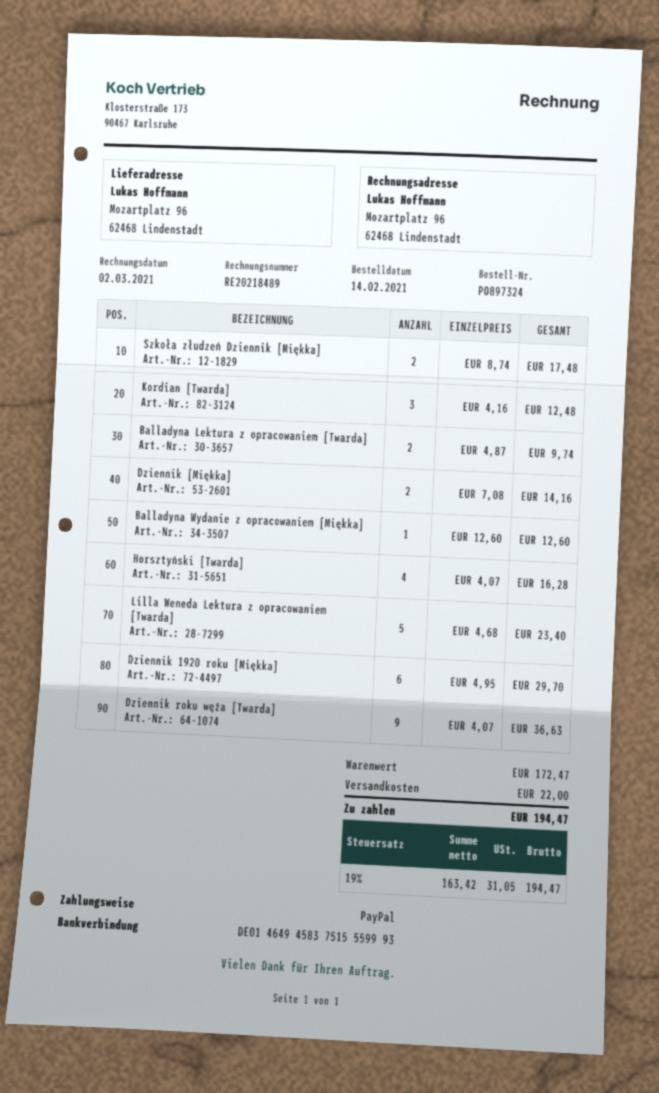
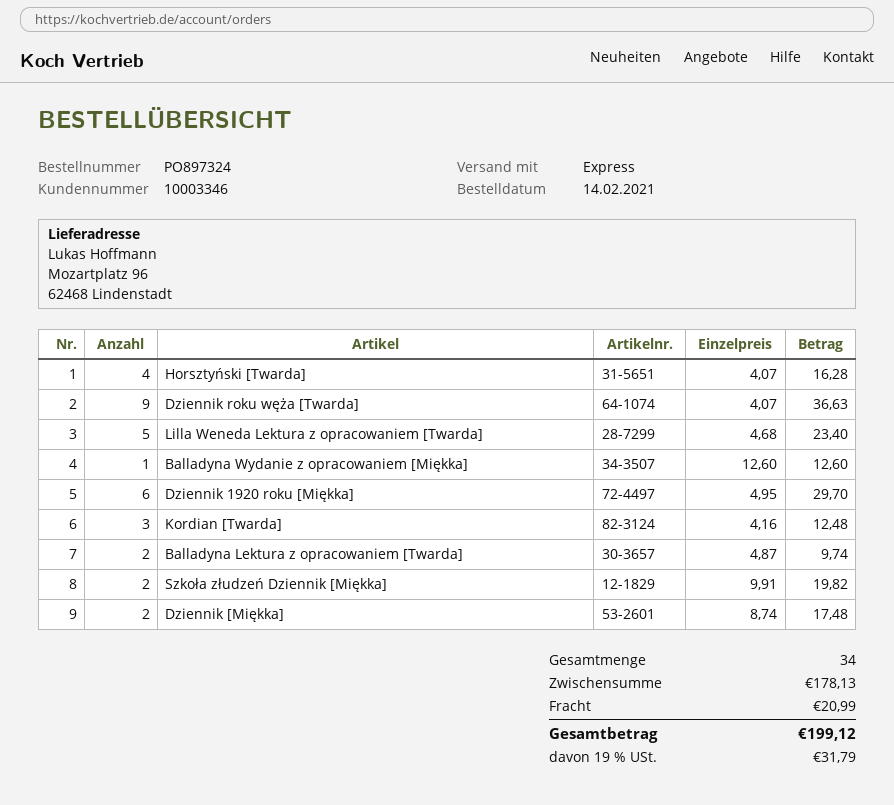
Szkoła złudzeń Dziennik [Miękka]: 2 x 8.74 = 17.48 -> 2 x 9.91 = 19.82
Dziennik [Miękka]: 2 x 7.08 = 14.16 -> 2 x 8.74 = 17.48
subtotal: 172.47 -> 178.13
shipping: 22.00 -> 20.99
tax: 19% = 31.05 -> 19% = 31.79
total: 194.47 -> 199.12

